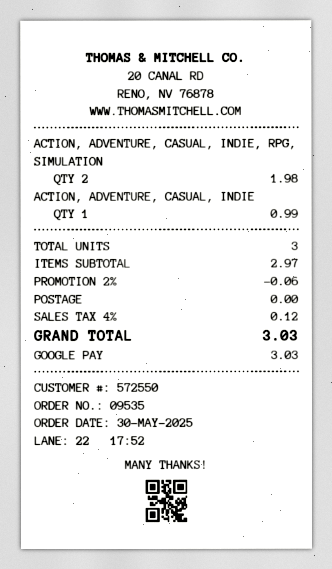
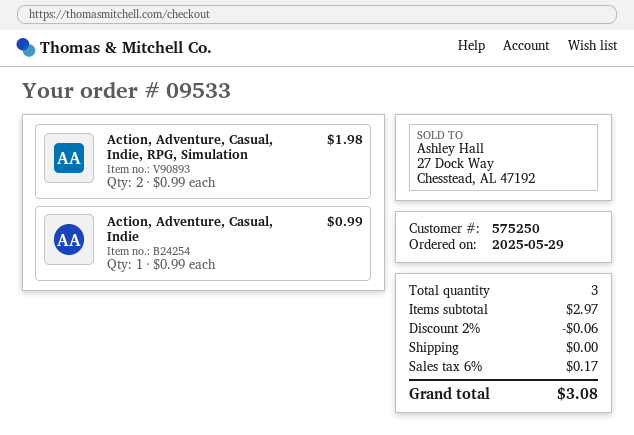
order number: 09535 -> 09533
order date: 2025-05-30 -> 2025-05-29
customer number: 572550 -> 575250
tax: 4% = 0.12 -> 6% = 0.17
total: 3.03 -> 3.08

